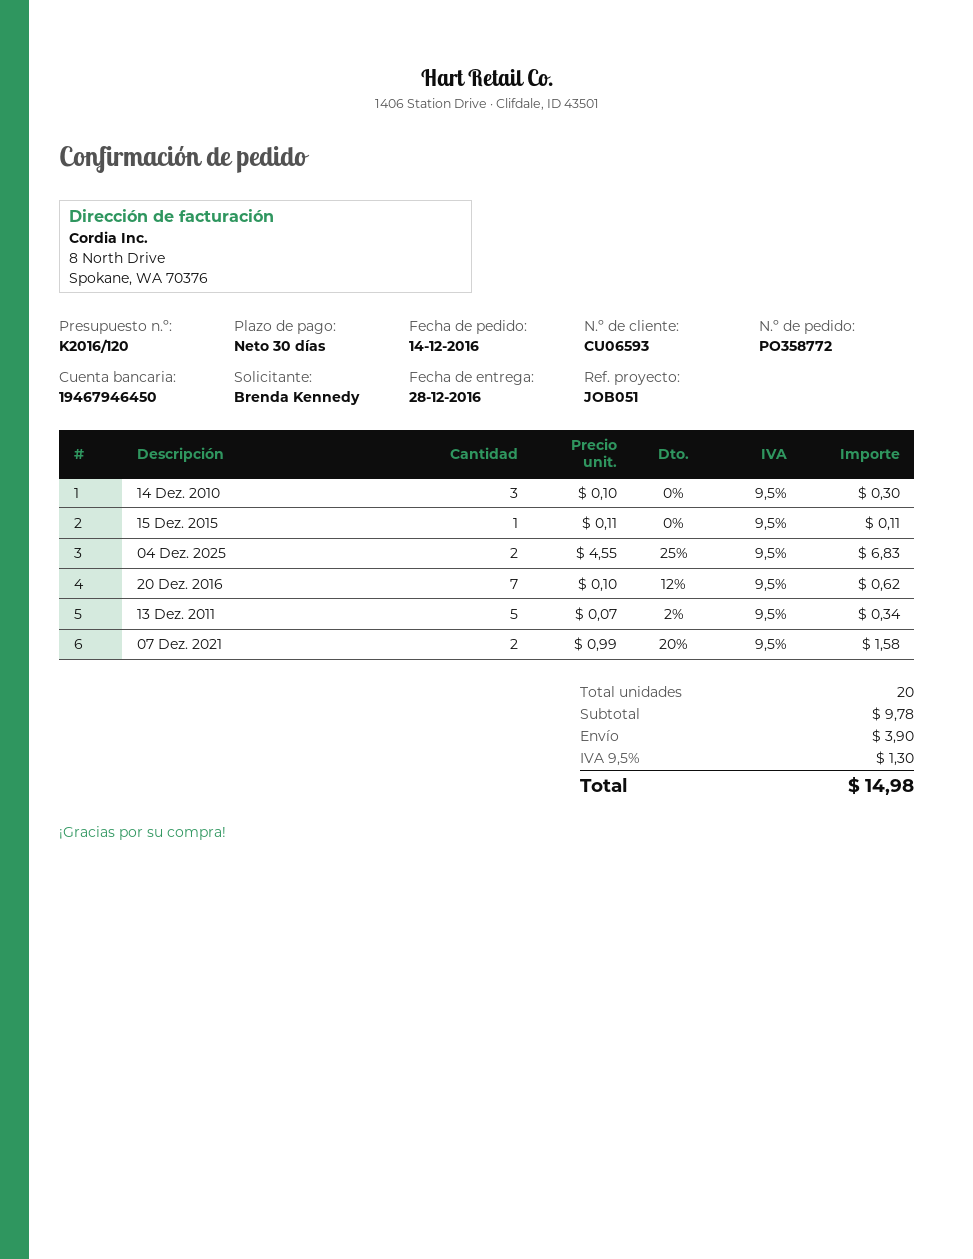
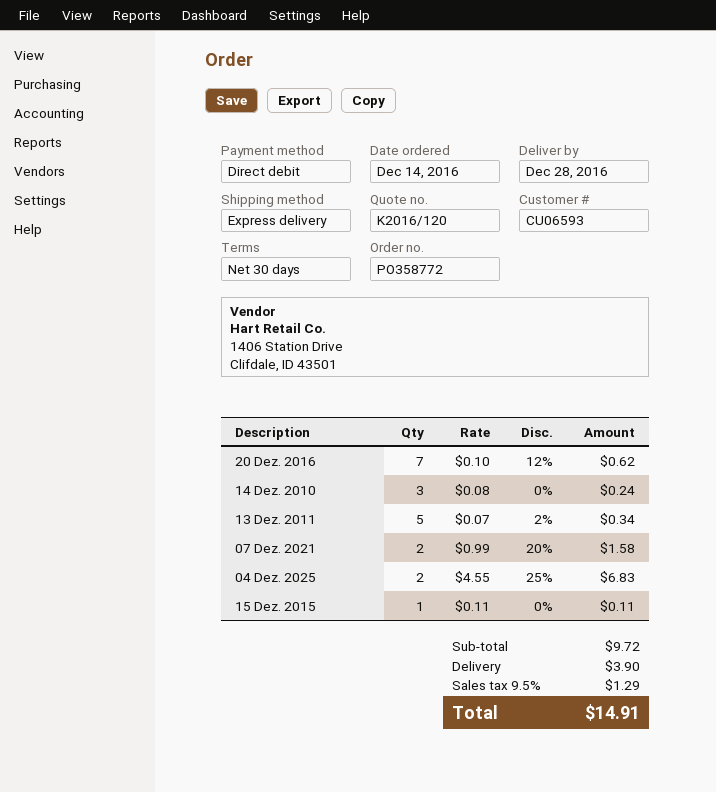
14 Dez. 2010: 3 x 0.10 = 0.30 -> 3 x 0.08 = 0.24
subtotal: 9.78 -> 9.72
tax: 9.5% = 1.30 -> 9.5% = 1.29
total: 14.98 -> 14.91

